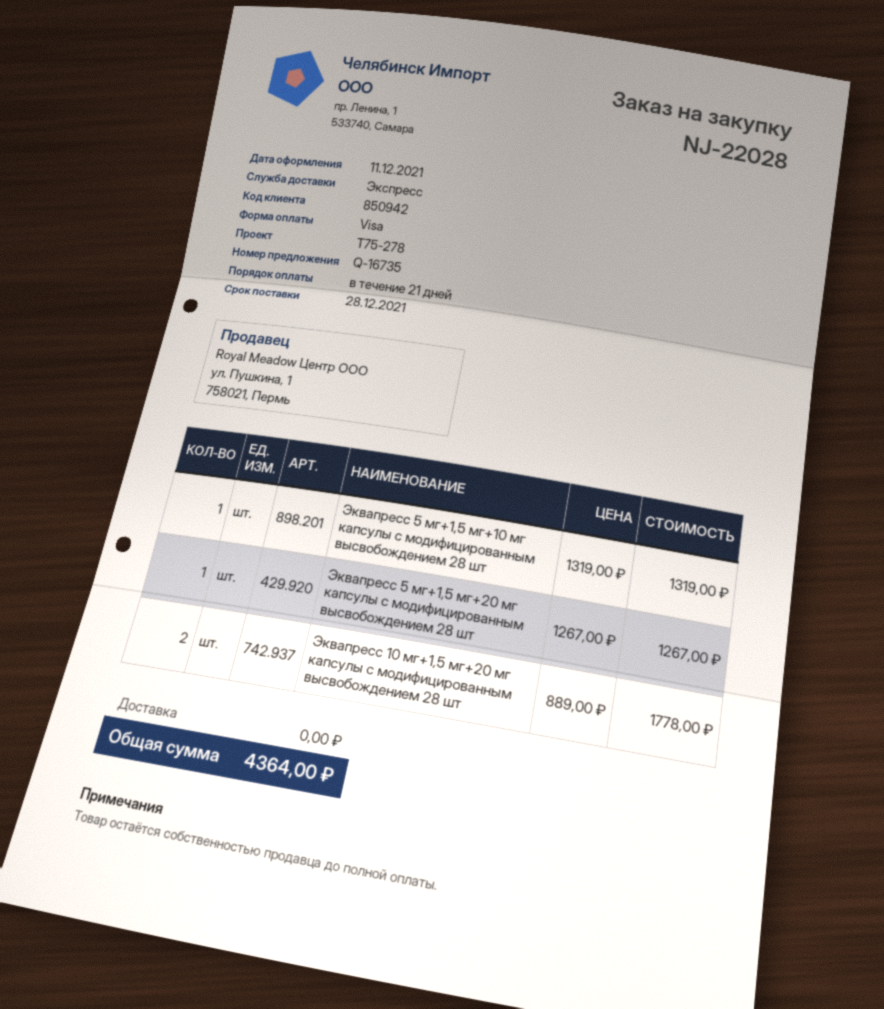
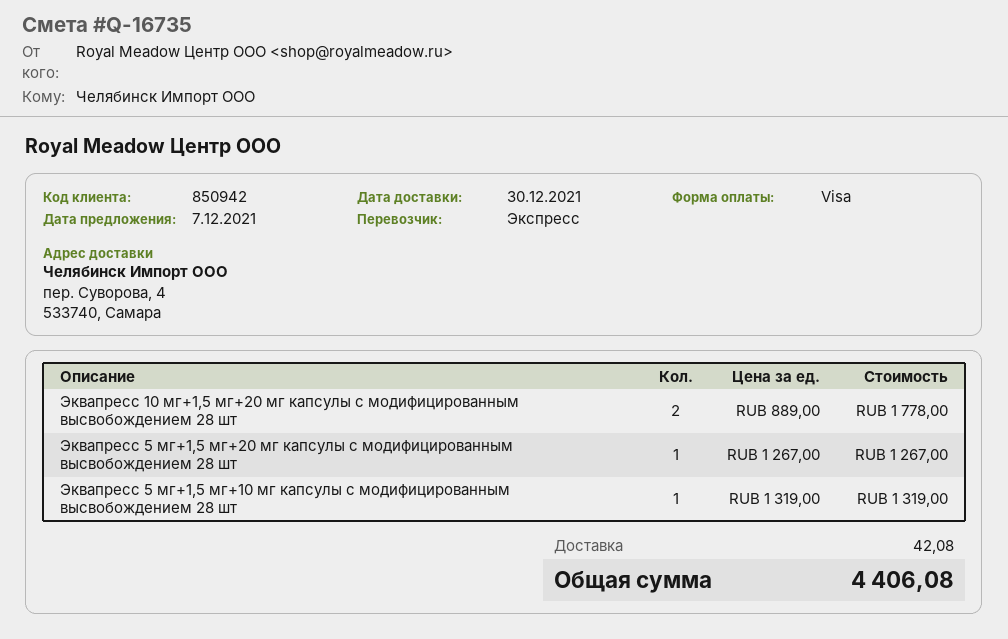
delivery date: 2021-12-28 -> 2021-12-30
shipping: 0.00 -> 42.08
total: 4364.00 -> 4406.08

